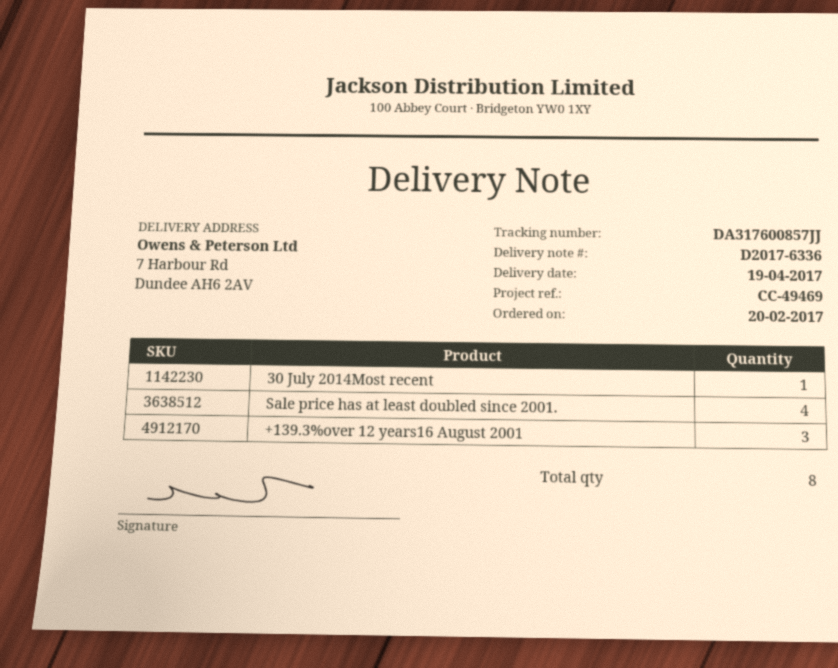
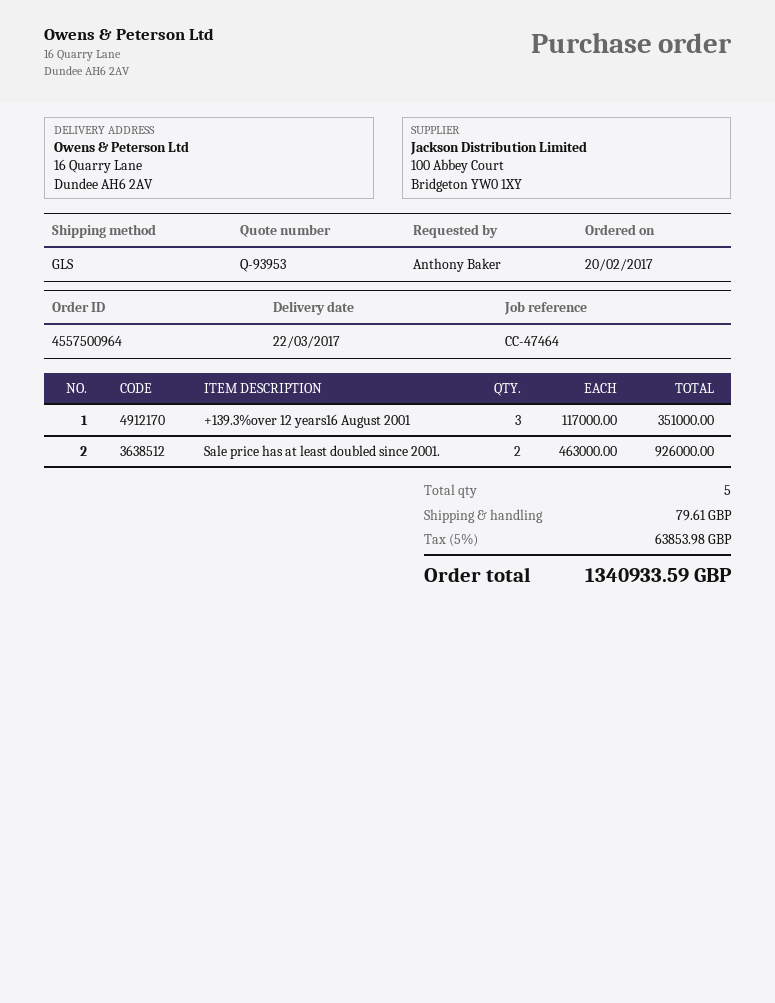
delivery date: 2017-04-19 -> 2017-03-22
reference: CC-49469 -> CC-47464
ship to: 7 Harbour Rd, Dundee AH6 2AV -> 16 Quarry Lane, Dundee AH6 2AV
30 July 2014Most recent: 1 -> none
Sale price has at least doubled since 2001.: 4 -> 2
total quantity: 8 -> 5

